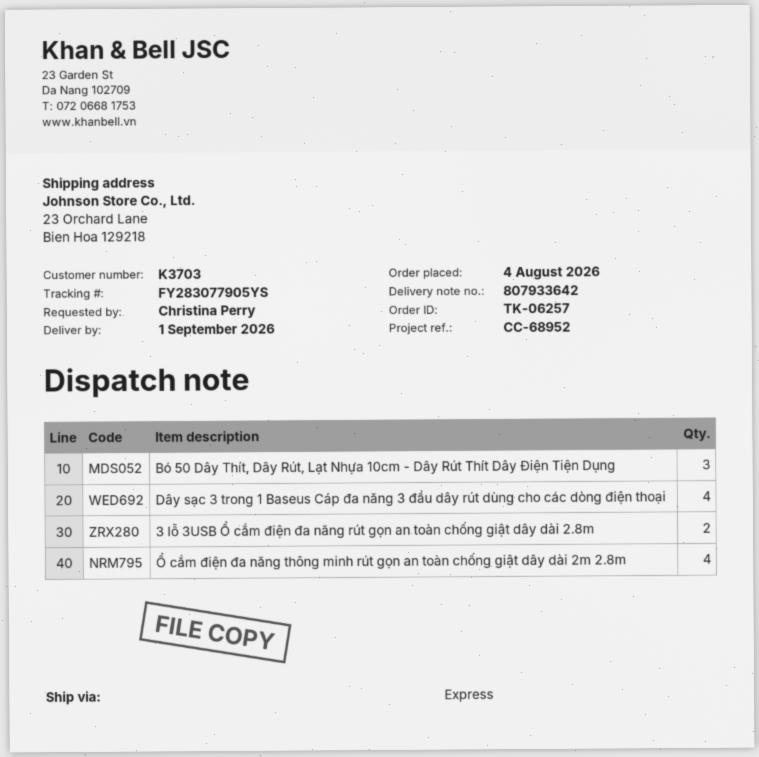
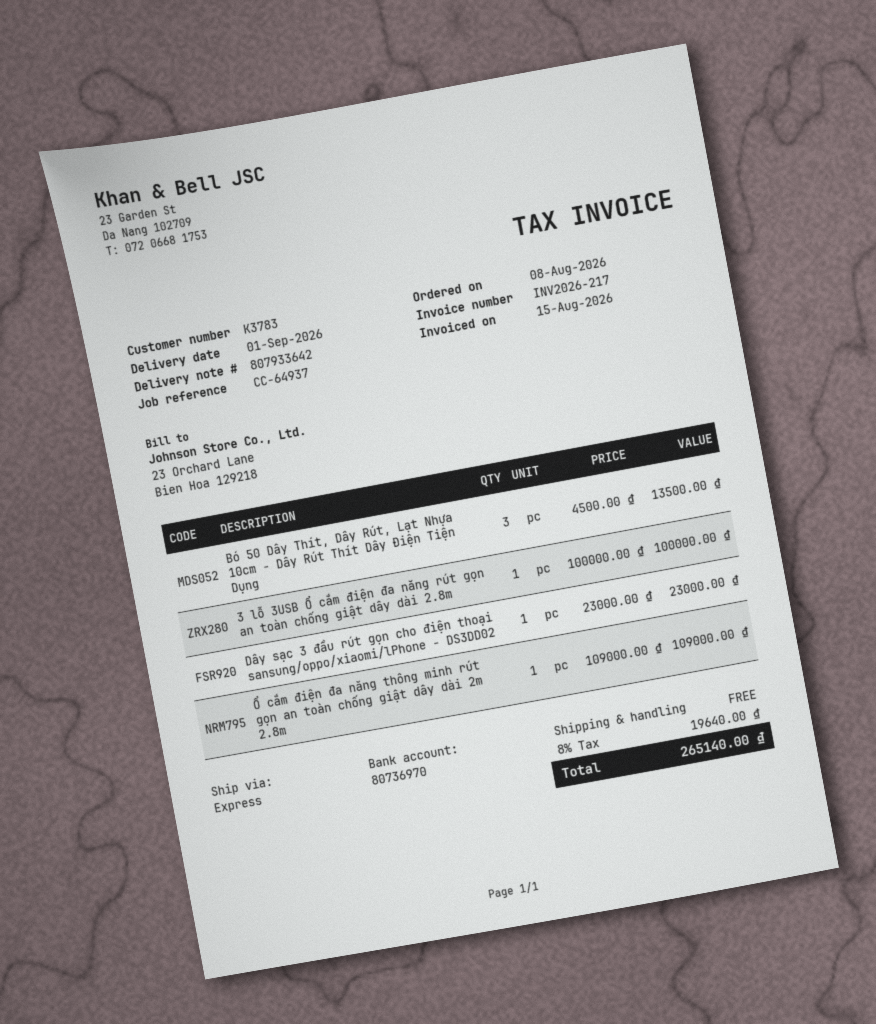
order date: 2026-08-04 -> 2026-08-08
customer number: K3703 -> K3783
reference: CC-68952 -> CC-64937
Dây sạc 3 trong 1 Baseus Cáp đa năng 3 đầu dây rút dùng cho các dòng điện thoại: 4 -> none
3 lỗ 3USB Ổ cắm điện đa năng rút gọn an toàn chống giật dây dài 2.8m: 2 -> 1
Ổ cắm điện đa năng thông minh rút gọn an toàn chống giật dây dài 2m 2.8m: 4 -> 1
Dây sạc 3 đầu rút gọn cho điện thoại sansung/oppo/xiaomi/lPhone - DS3DD02: none -> 1

